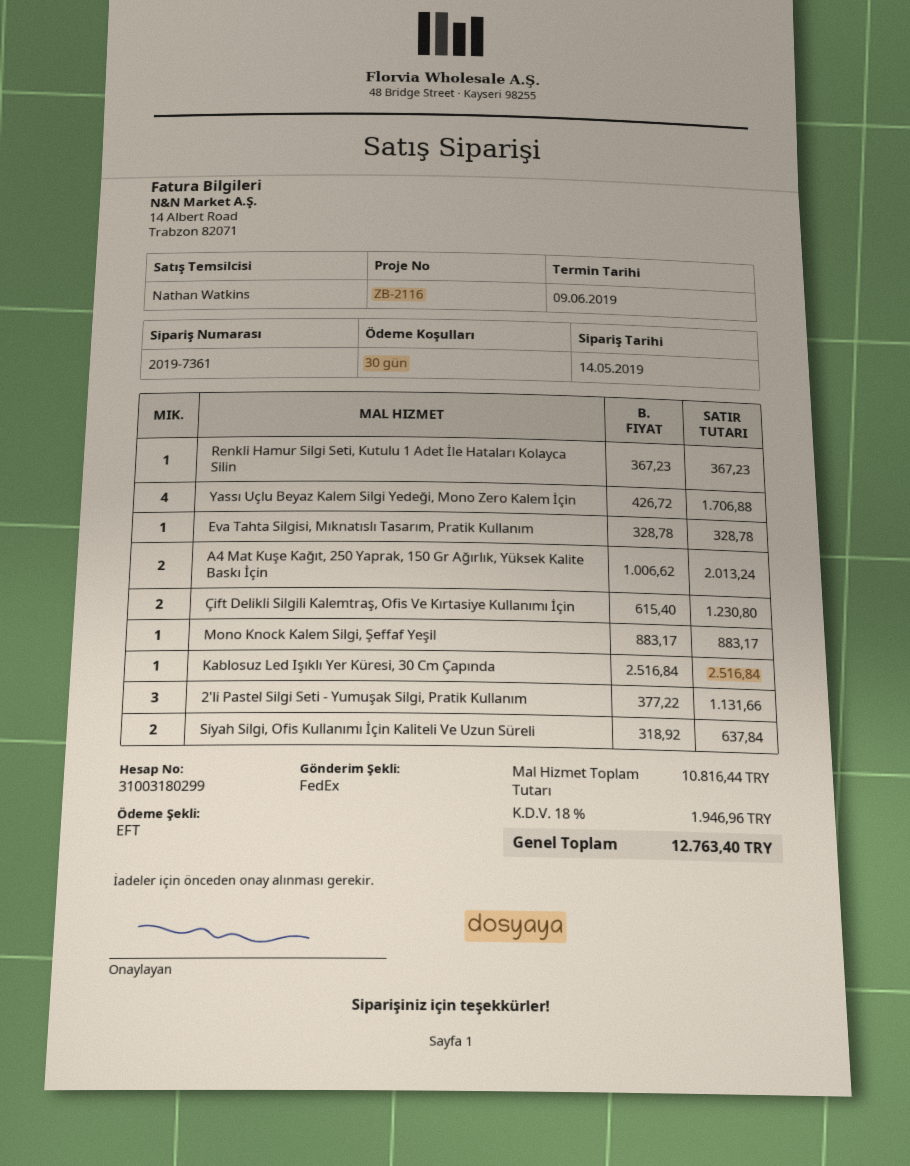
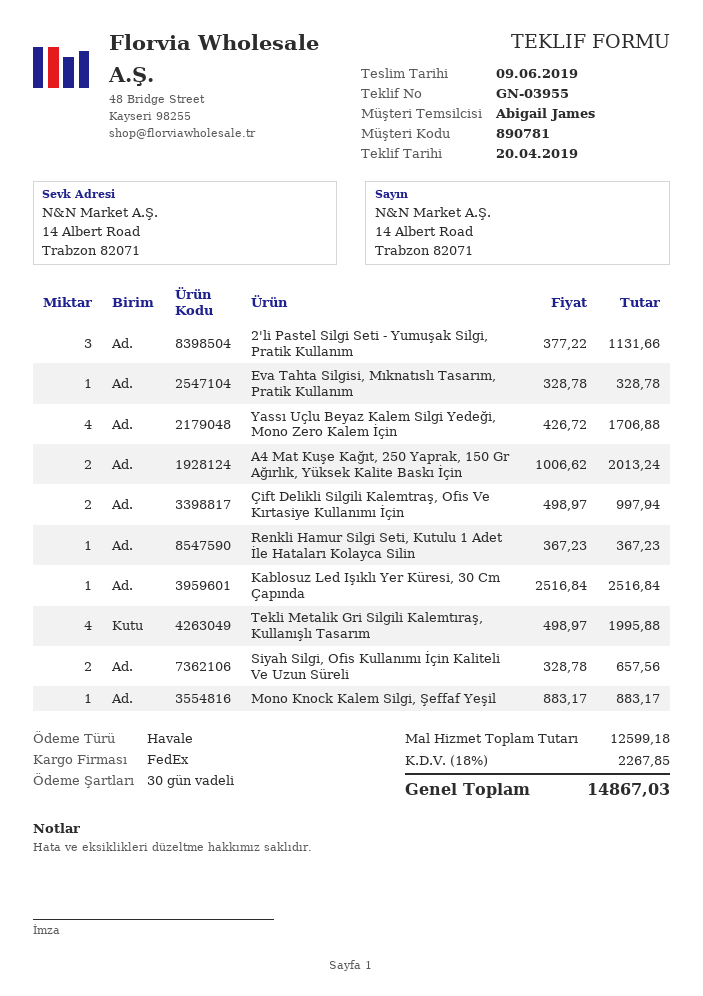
sales rep: Nathan Watkins -> Abigail James
Çift Delikli Silgili Kalemtraş, Ofis Ve Kırtasiye Kullanımı İçin: 2 x 615.40 = 1230.80 -> 2 x 498.97 = 997.94
Siyah Silgi, Ofis Kullanımı İçin Kaliteli Ve Uzun Süreli: 2 x 318.92 = 637.84 -> 2 x 328.78 = 657.56
Tekli Metalik Gri Silgili Kalemtıraş, Kullanışlı Tasarım: none -> 4 x 498.97 = 1995.88
subtotal: 10816.44 -> 12599.18
tax: 18% = 1946.96 -> 18% = 2267.85
total: 12763.40 -> 14867.03

